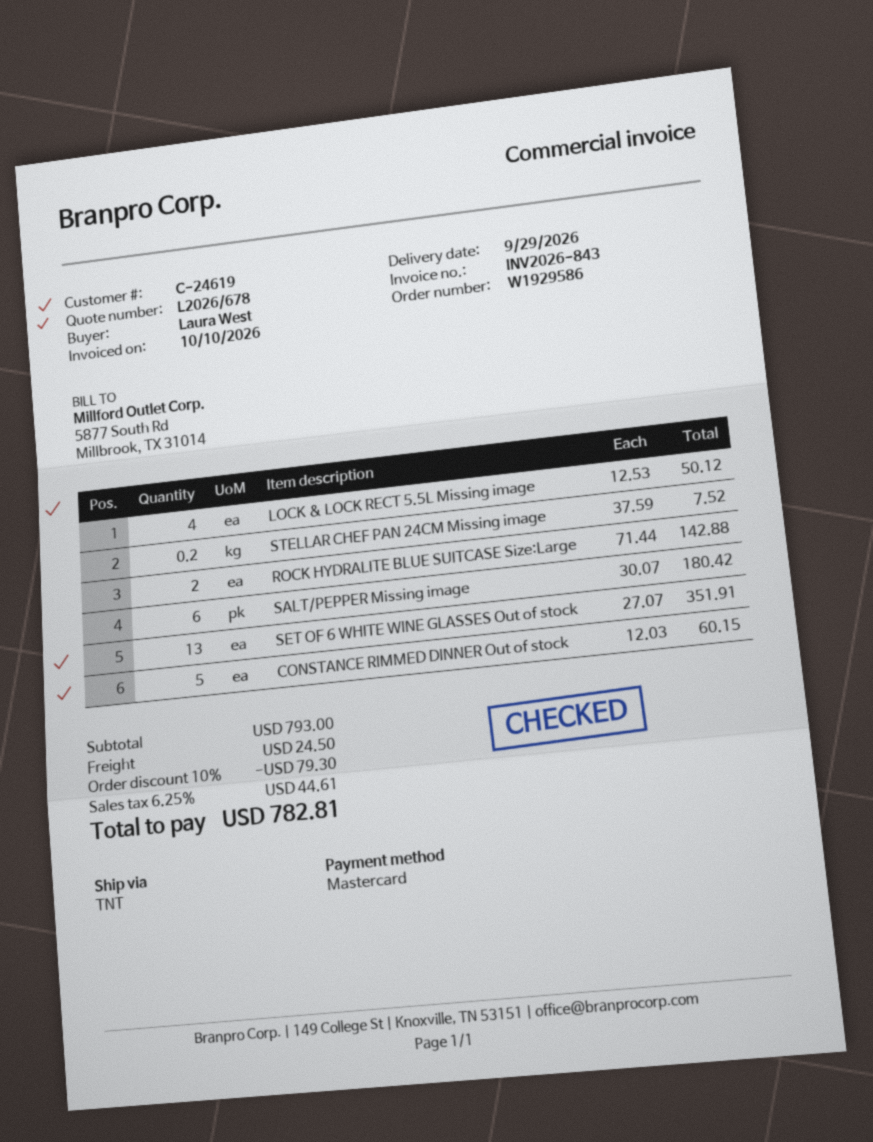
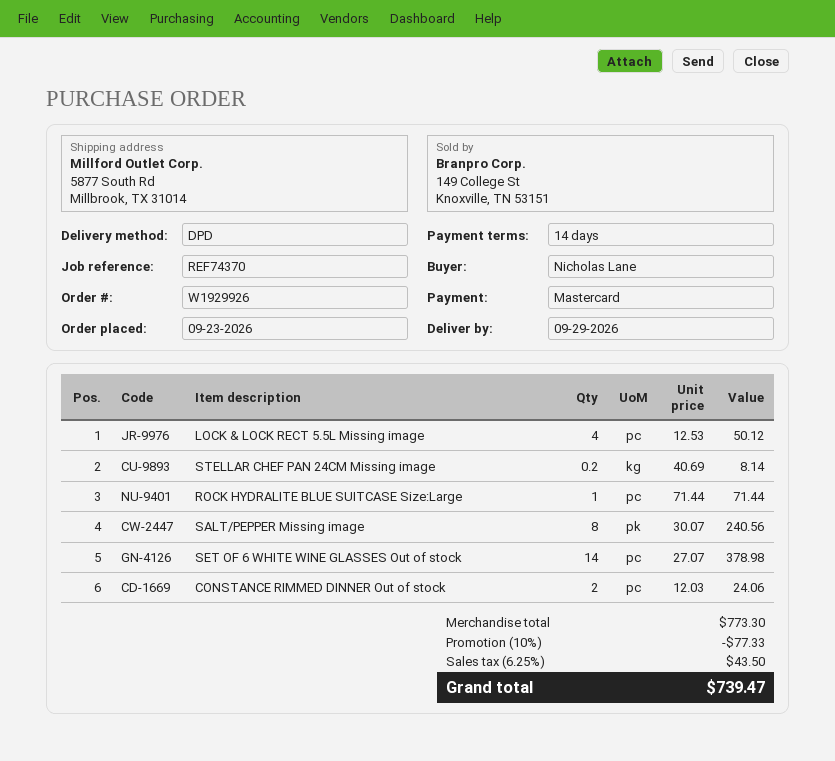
order number: W1929586 -> W1929926
ordered by: Laura West -> Nicholas Lane
shipping method: TNT -> DPD
STELLAR CHEF PAN 24CM Missing image: 0.2 x 37.59 = 7.52 -> 0.2 x 40.69 = 8.14
ROCK HYDRALITE BLUE SUITCASE Size:Large: 2 x 71.44 = 142.88 -> 1 x 71.44 = 71.44
SALT/PEPPER Missing image: 6 x 30.07 = 180.42 -> 8 x 30.07 = 240.56
SET OF 6 WHITE WINE GLASSES Out of stock: 13 x 27.07 = 351.91 -> 14 x 27.07 = 378.98
CONSTANCE RIMMED DINNER Out of stock: 5 x 12.03 = 60.15 -> 2 x 12.03 = 24.06
subtotal: 793.00 -> 773.30
discount: 10% = 79.30 -> 10% = 77.33
shipping: 24.50 -> none
tax: 6.25% = 44.61 -> 6.25% = 43.50
total: 782.81 -> 739.47

